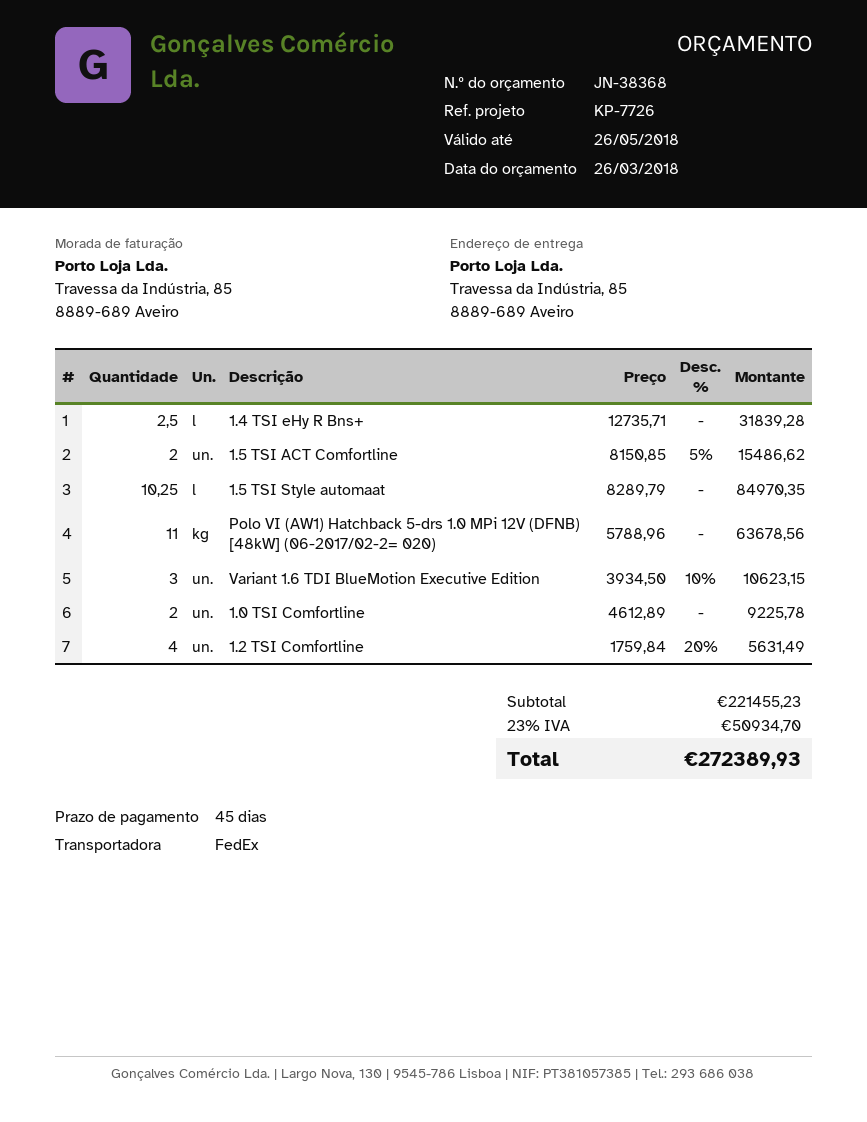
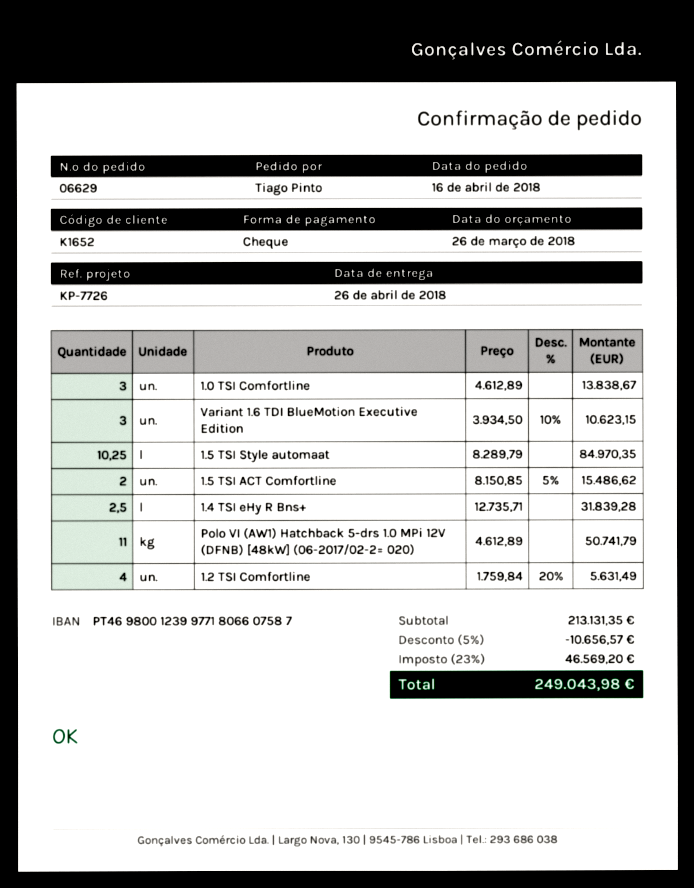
Polo VI (AW1) Hatchback 5-drs 1.0 MPi 12V (DFNB) [48kW] (06-2017/02-2= 020): 11 x 5788.96 = 63678.56 -> 11 x 4612.89 = 50741.79
1.0 TSI Comfortline: 2 x 4612.89 = 9225.78 -> 3 x 4612.89 = 13838.67
subtotal: 221455.23 -> 213131.35
discount: none -> 5% = 10656.57
tax: 23% = 50934.70 -> 23% = 46569.20
total: 272389.93 -> 249043.98

